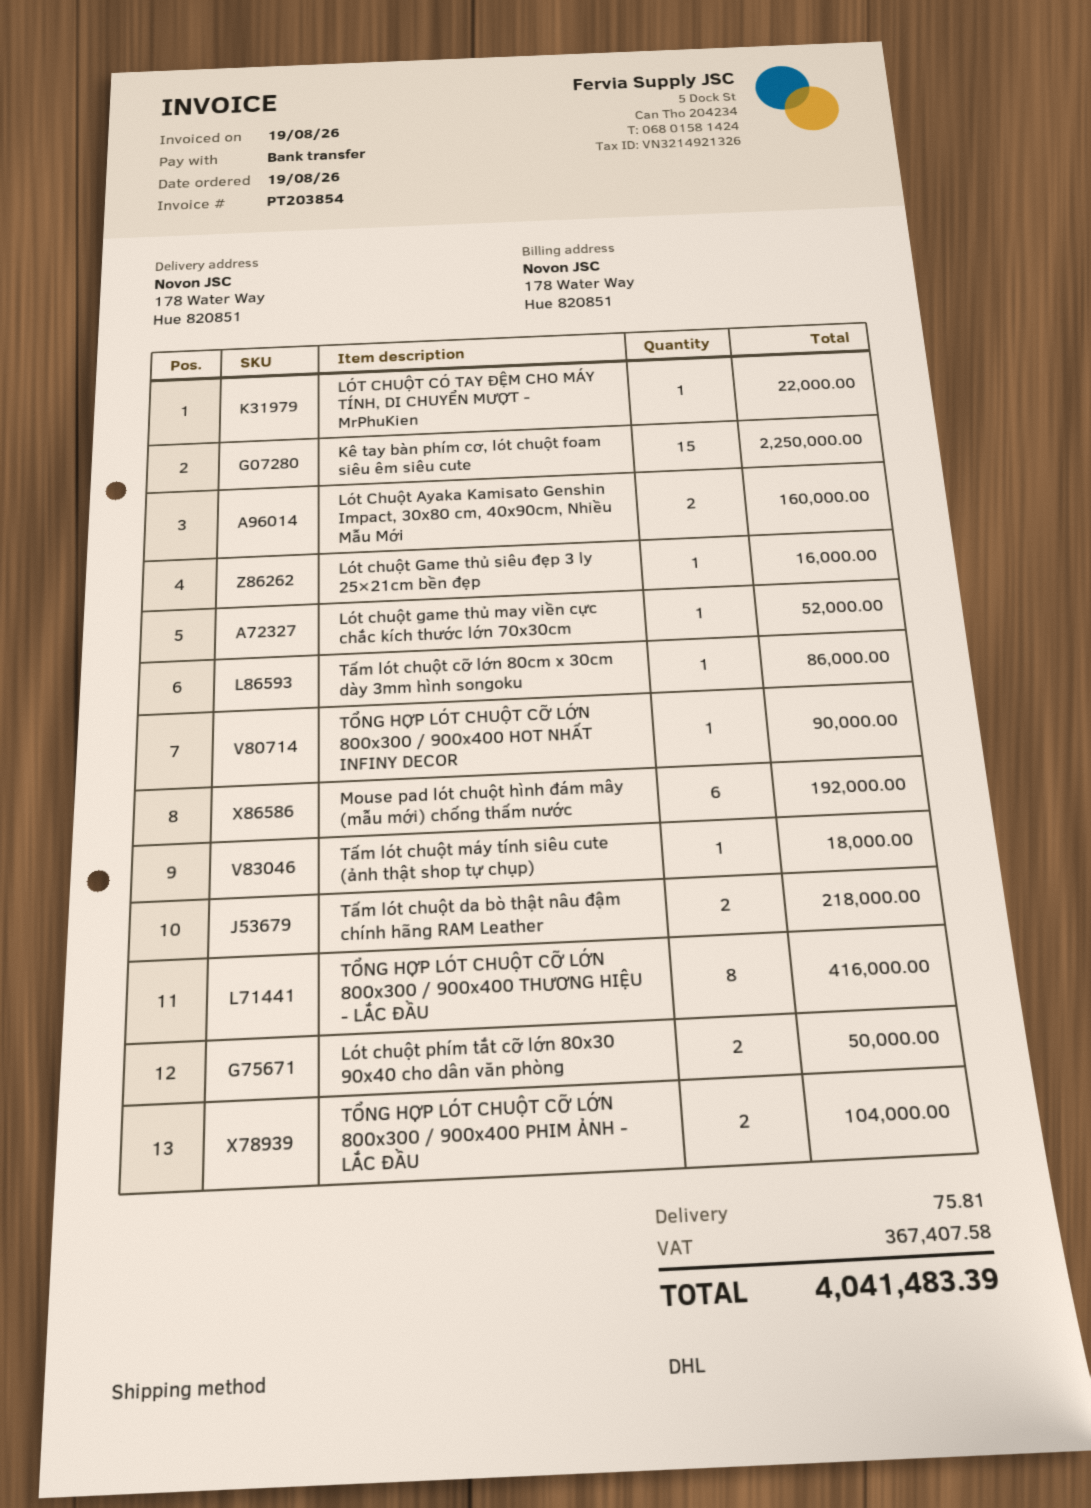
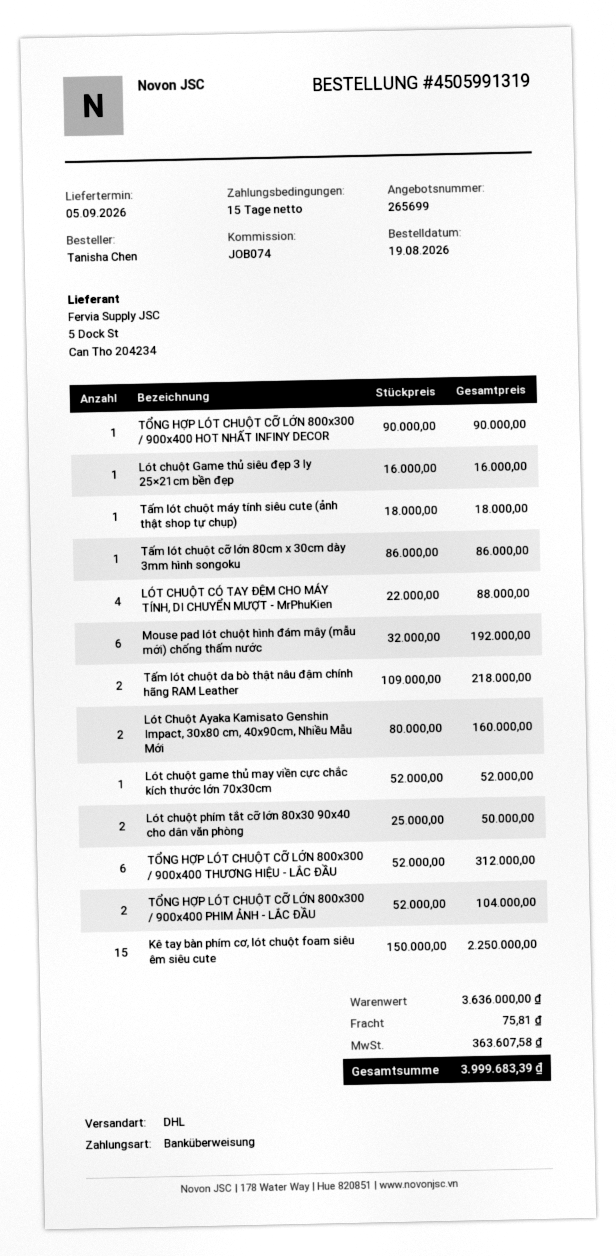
LÓT CHUỘT CÓ TAY ĐỆM CHO MÁY TÍNH, DI CHUYỂN MƯỢT - MrPhuKien: 1 for 22000.00 -> 4 for 88000.00
TỔNG HỢP LÓT CHUỘT CỠ LỚN 800x300 / 900x400 THƯƠNG HIỆU - LẮC ĐẦU: 8 for 416000.00 -> 6 for 312000.00
tax: 367407.58 -> 363607.58
total: 4041483.39 -> 3999683.39

